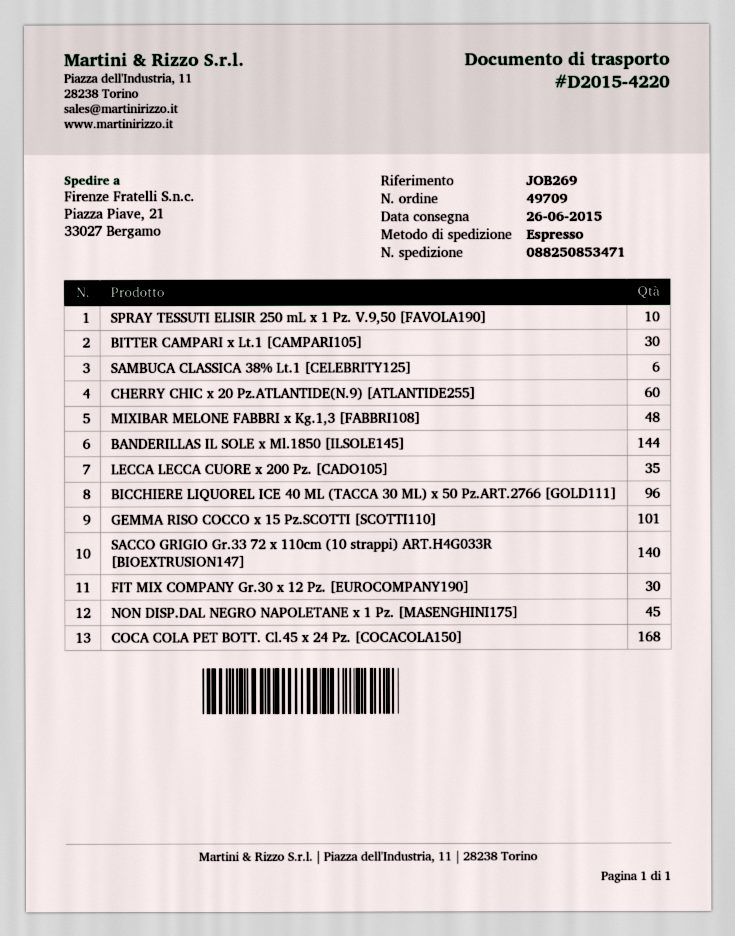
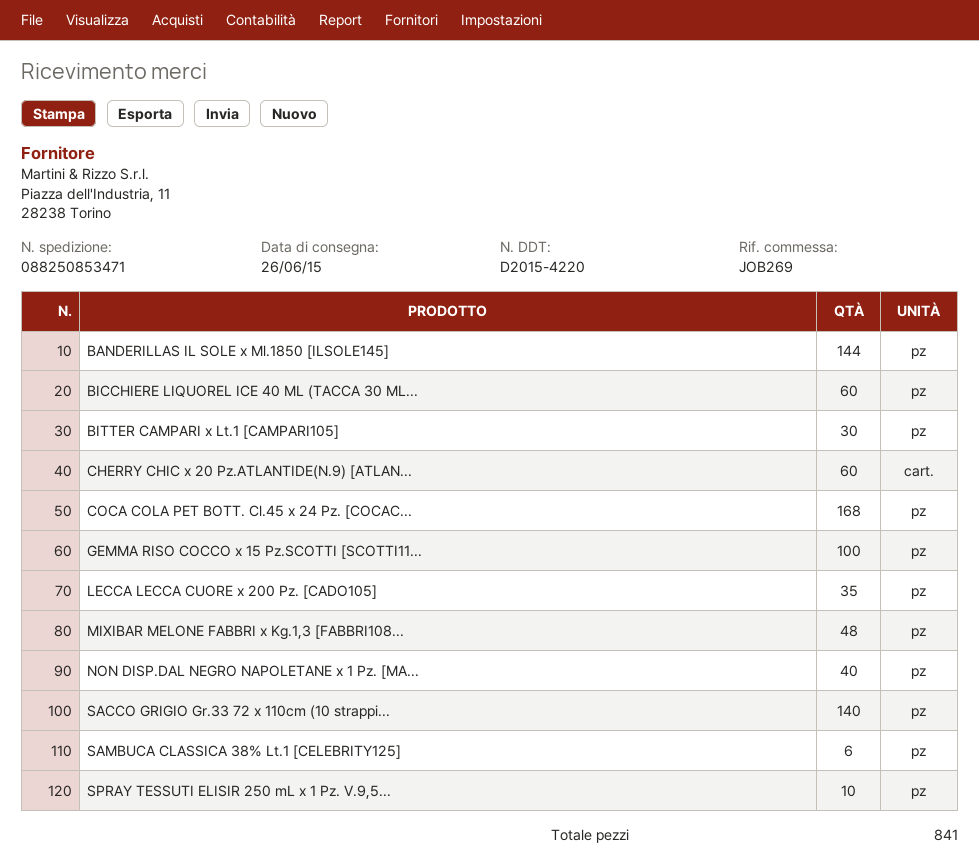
BICCHIERE LIQUOREL ICE 40 ML (TACCA 30 ML) x 50 Pz.ART.2766 [GOLD111]: 96 -> 60
GEMMA RISO COCCO x 15 Pz.SCOTTI [SCOTTI110]: 101 -> 100
FIT MIX COMPANY Gr.30 x 12 Pz. [EUROCOMPANY190]: 30 -> none
NON DISP.DAL NEGRO NAPOLETANE x 1 Pz. [MASENGHINI175]: 45 -> 40

